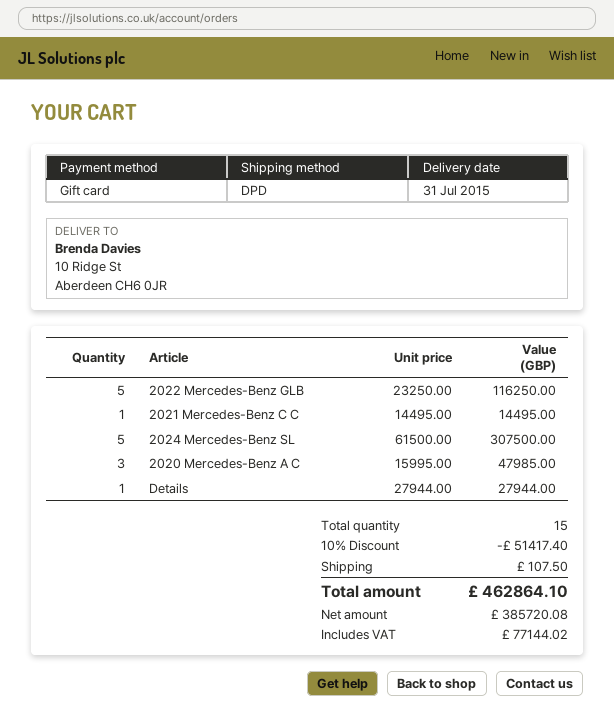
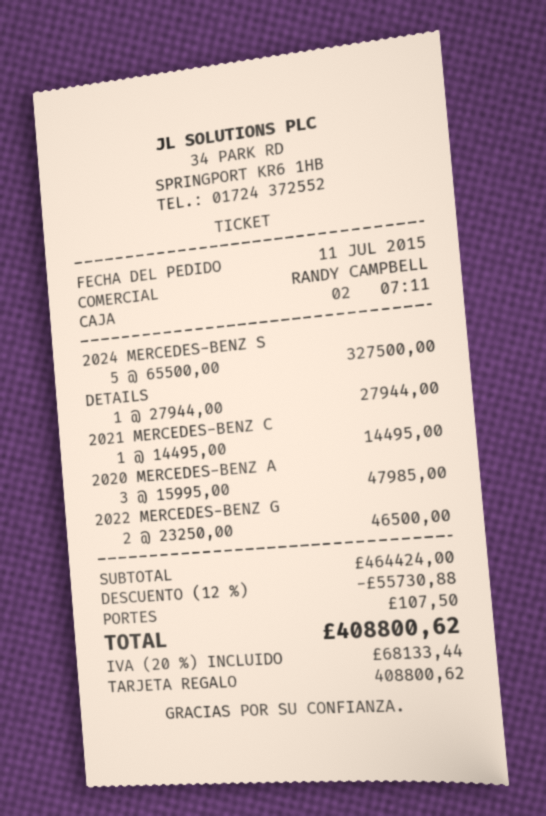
2022 Mercedes-Benz GLB: 5 x 23250.00 = 116250.00 -> 2 x 23250.00 = 46500.00
2024 Mercedes-Benz SL: 5 x 61500.00 = 307500.00 -> 5 x 65500.00 = 327500.00
discount: 10% = 51417.40 -> 12% = 55730.88
tax: 77144.02 -> 68133.44
total: 462864.10 -> 408800.62

